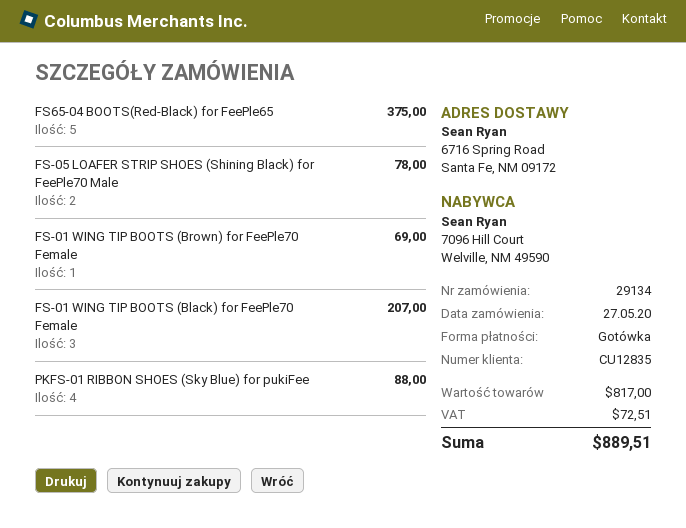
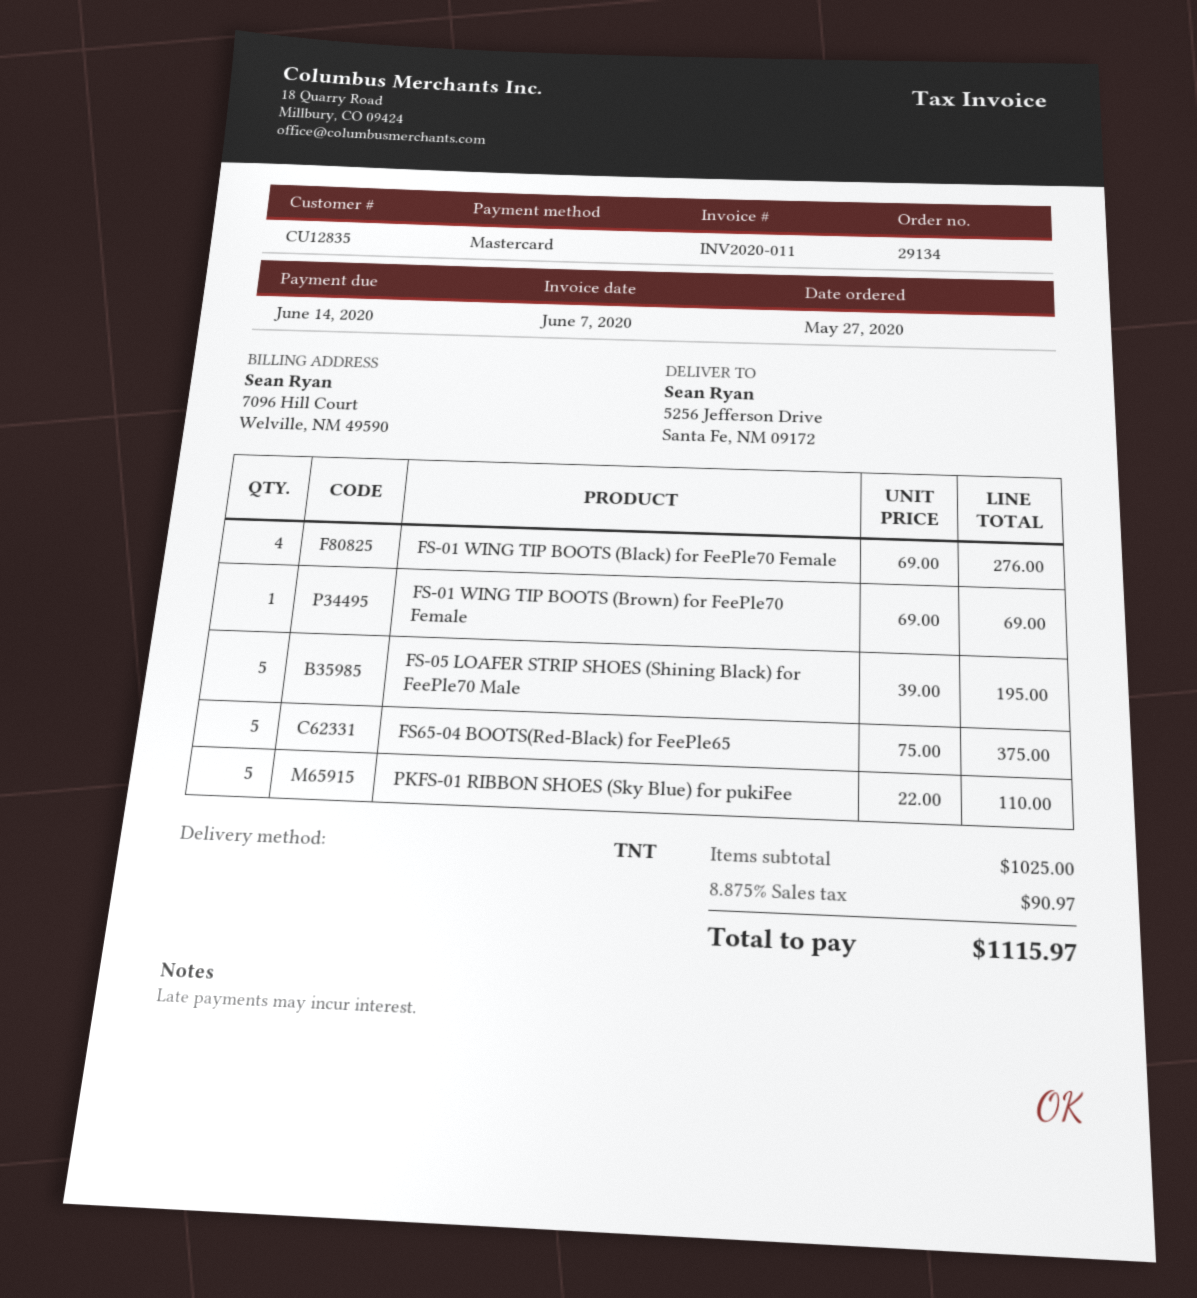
payment method: cash -> Mastercard
ship to: 6716 Spring Road, Santa Fe, NM 09172 -> 5256 Jefferson Drive, Santa Fe, NM 09172
FS-05 LOAFER STRIP SHOES (Shining Black) for FeePle70 Male: 2 for 78.00 -> 5 for 195.00
FS-01 WING TIP BOOTS (Black) for FeePle70 Female: 3 for 207.00 -> 4 for 276.00
PKFS-01 RIBBON SHOES (Sky Blue) for pukiFee: 4 for 88.00 -> 5 for 110.00
subtotal: 817.00 -> 1025.00
tax: 72.51 -> 90.97
total: 889.51 -> 1115.97

